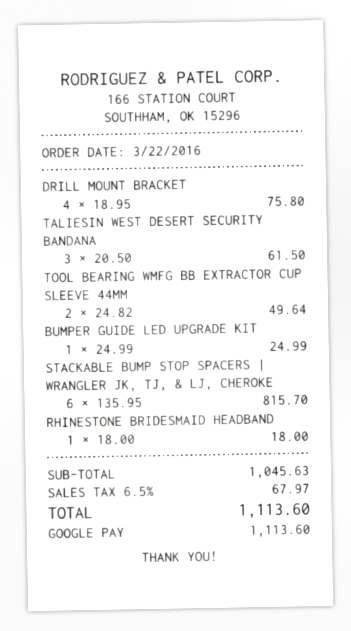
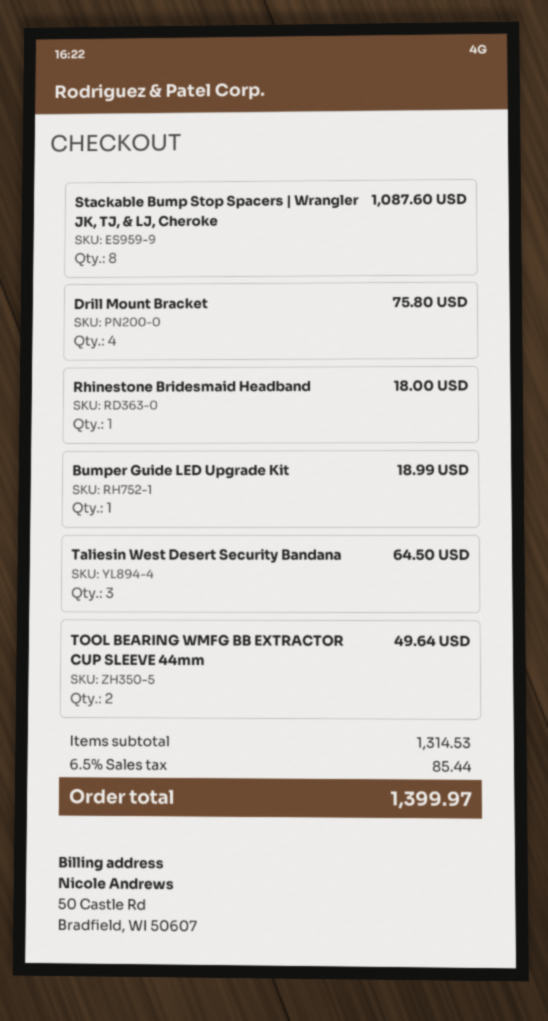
TALIESIN WEST DESERT SECURITY BANDANA: 3 for 61.50 -> 3 for 64.50
BUMPER GUIDE LED UPGRADE KIT: 1 for 24.99 -> 1 for 18.99
STACKABLE BUMP STOP SPACERS | WRANGLER JK, TJ, & LJ, CHEROKE: 6 for 815.70 -> 8 for 1087.60
subtotal: 1045.63 -> 1314.53
tax: 6.5% = 67.97 -> 6.5% = 85.44
total: 1113.60 -> 1399.97

